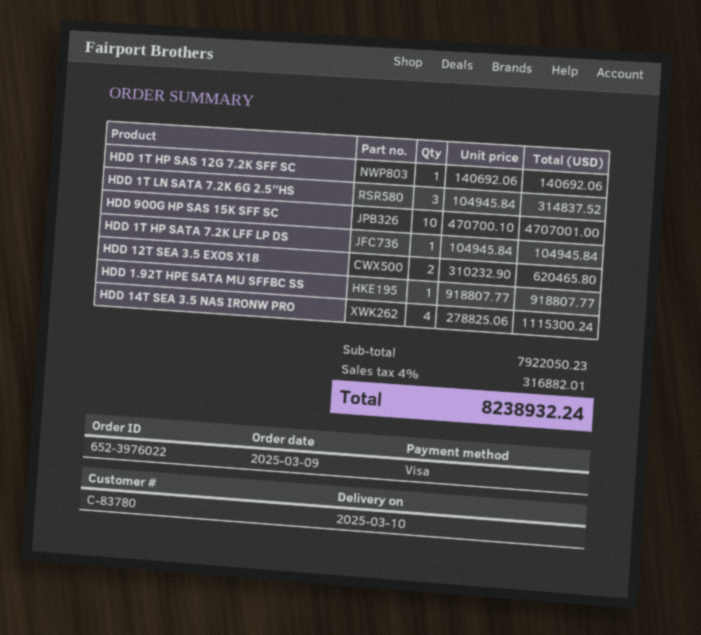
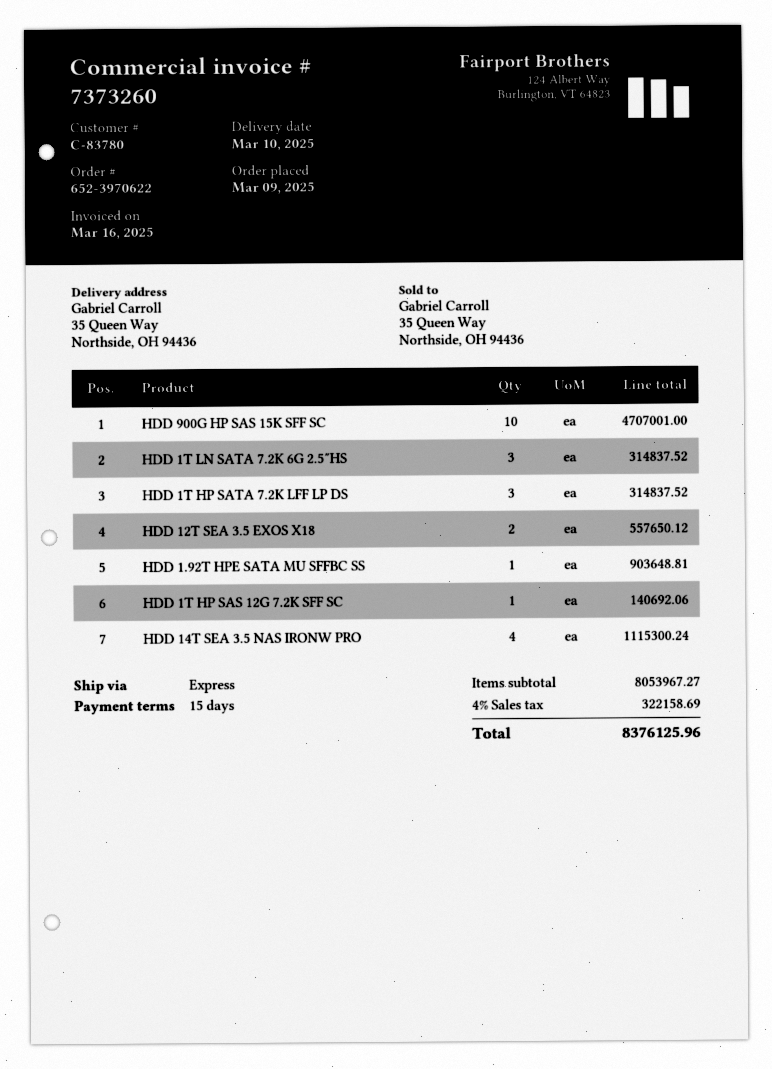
order number: 652-3976022 -> 652-3970622
HDD 1T HP SATA 7.2K LFF LP DS: 1 for 104945.84 -> 3 for 314837.52
HDD 12T SEA 3.5 EXOS X18: 2 for 620465.80 -> 2 for 557650.12
HDD 1.92T HPE SATA MU SFFBC SS: 1 for 918807.77 -> 1 for 903648.81
subtotal: 7922050.23 -> 8053967.27
tax: 4% = 316882.01 -> 4% = 322158.69
total: 8238932.24 -> 8376125.96

